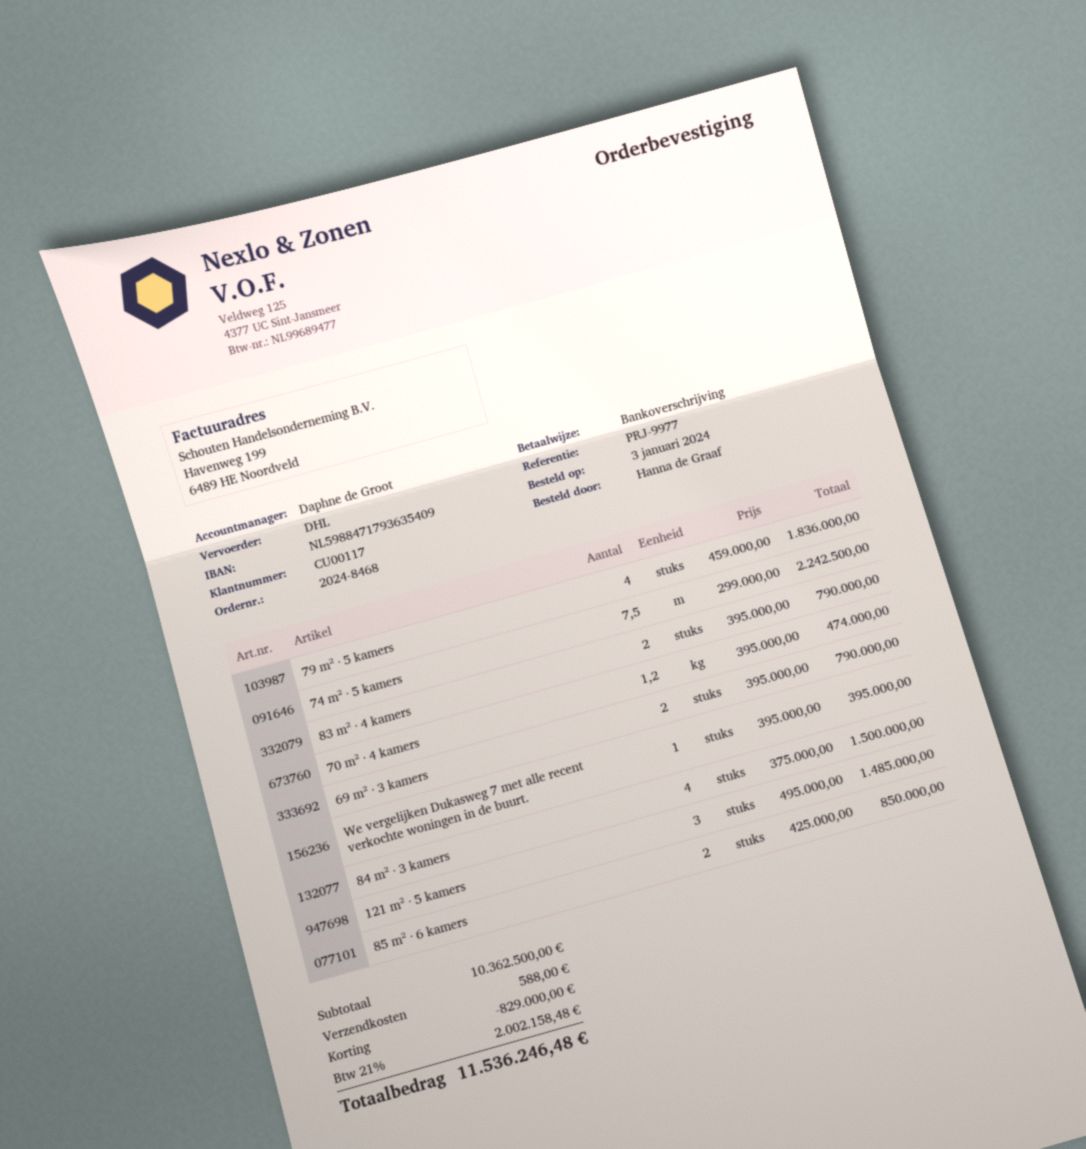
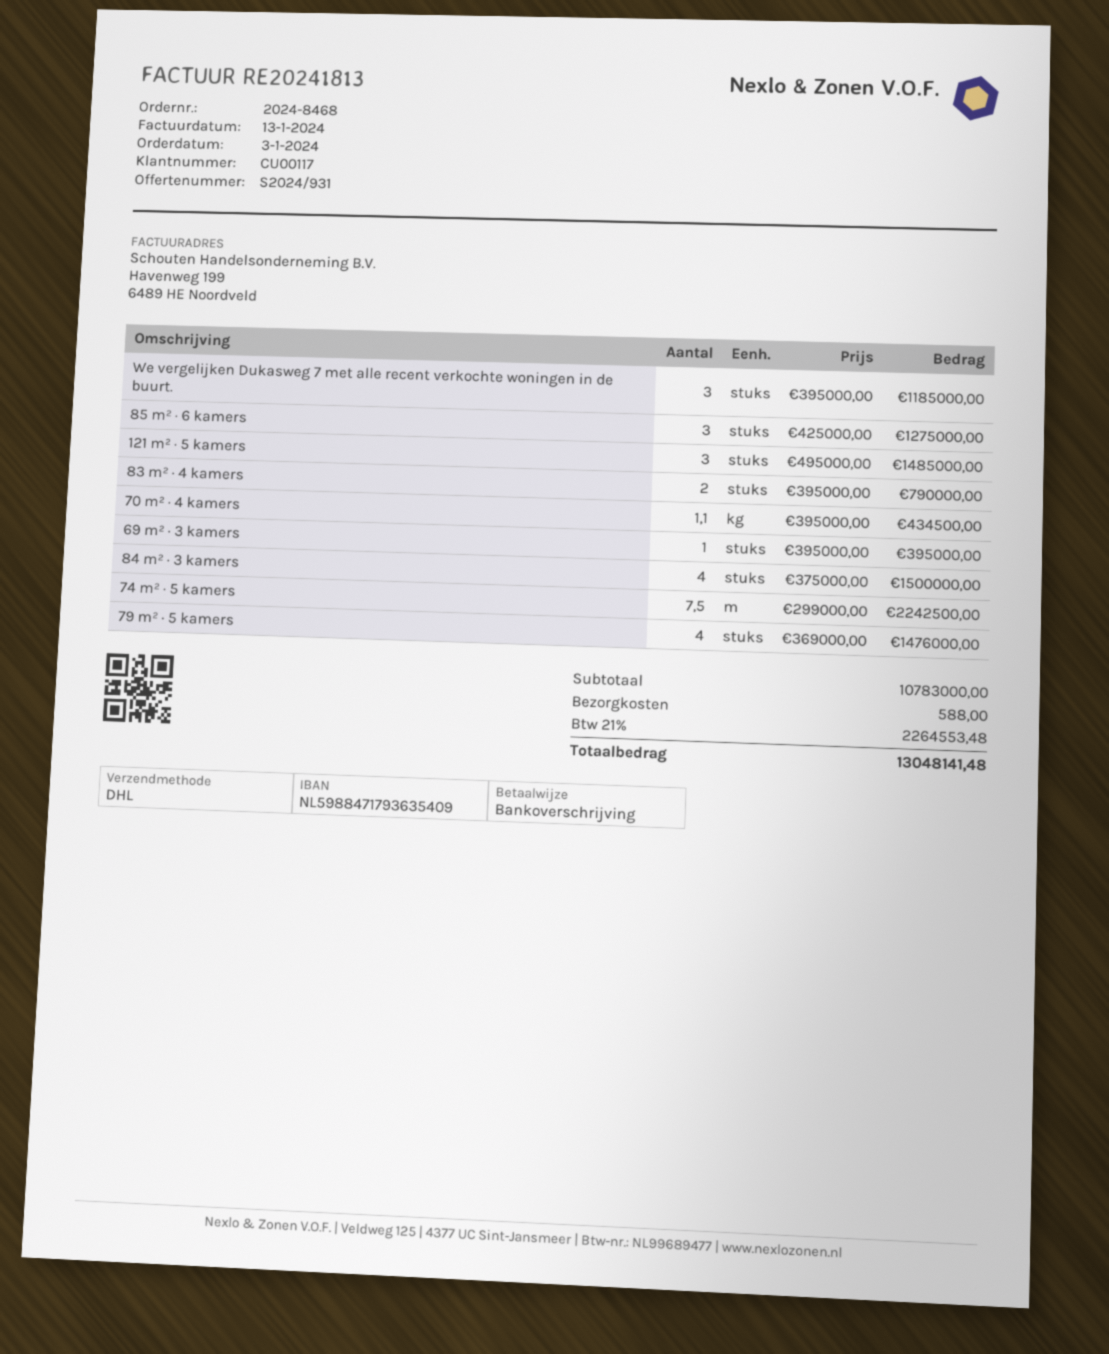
79 m² · 5 kamers: 4 x 459000.00 = 1836000.00 -> 4 x 369000.00 = 1476000.00
70 m² · 4 kamers: 1.2 x 395000.00 = 474000.00 -> 1.1 x 395000.00 = 434500.00
69 m² · 3 kamers: 2 x 395000.00 = 790000.00 -> 1 x 395000.00 = 395000.00
We vergelijken Dukasweg 7 met alle recent verkochte woningen in de buurt.: 1 x 395000.00 = 395000.00 -> 3 x 395000.00 = 1185000.00
85 m² · 6 kamers: 2 x 425000.00 = 850000.00 -> 3 x 425000.00 = 1275000.00
subtotal: 10362500.00 -> 10783000.00
discount: 829000.00 -> none
tax: 21% = 2002158.48 -> 21% = 2264553.48
total: 11536246.48 -> 13048141.48

